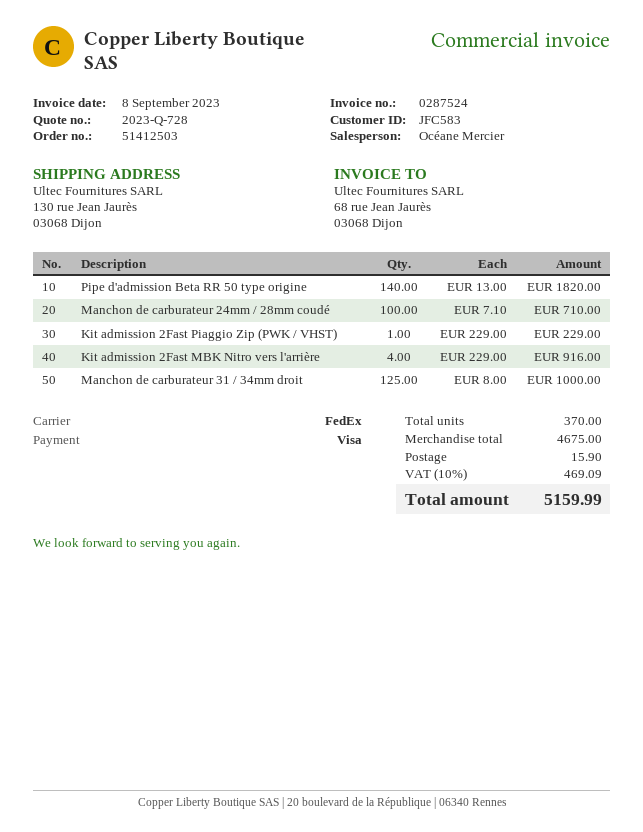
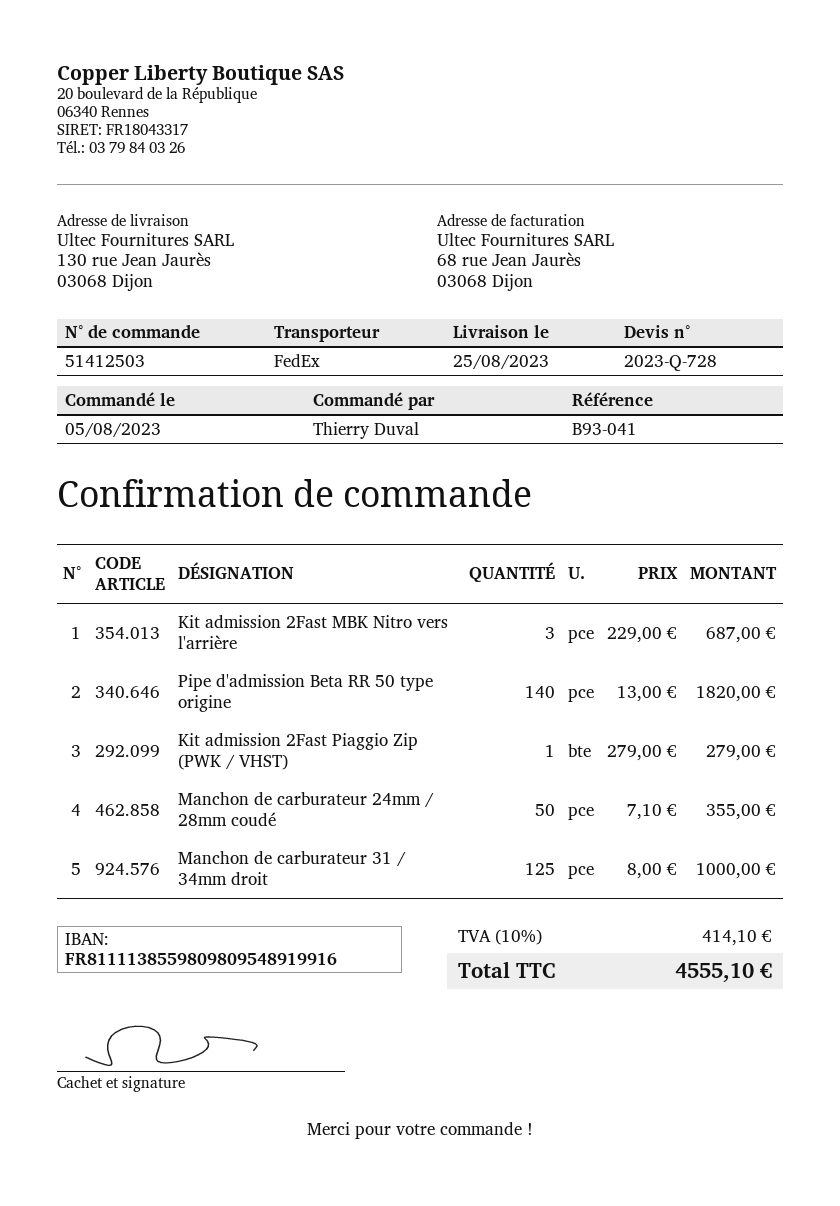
Manchon de carburateur 24mm / 28mm coudé: 100 x 7.10 = 710.00 -> 50 x 7.10 = 355.00
Kit admission 2Fast Piaggio Zip (PWK / VHST): 1 x 229.00 = 229.00 -> 1 x 279.00 = 279.00
Kit admission 2Fast MBK Nitro vers l'arrière: 4 x 229.00 = 916.00 -> 3 x 229.00 = 687.00
shipping: 15.90 -> none
tax: 10% = 469.09 -> 10% = 414.10
total: 5159.99 -> 4555.10

